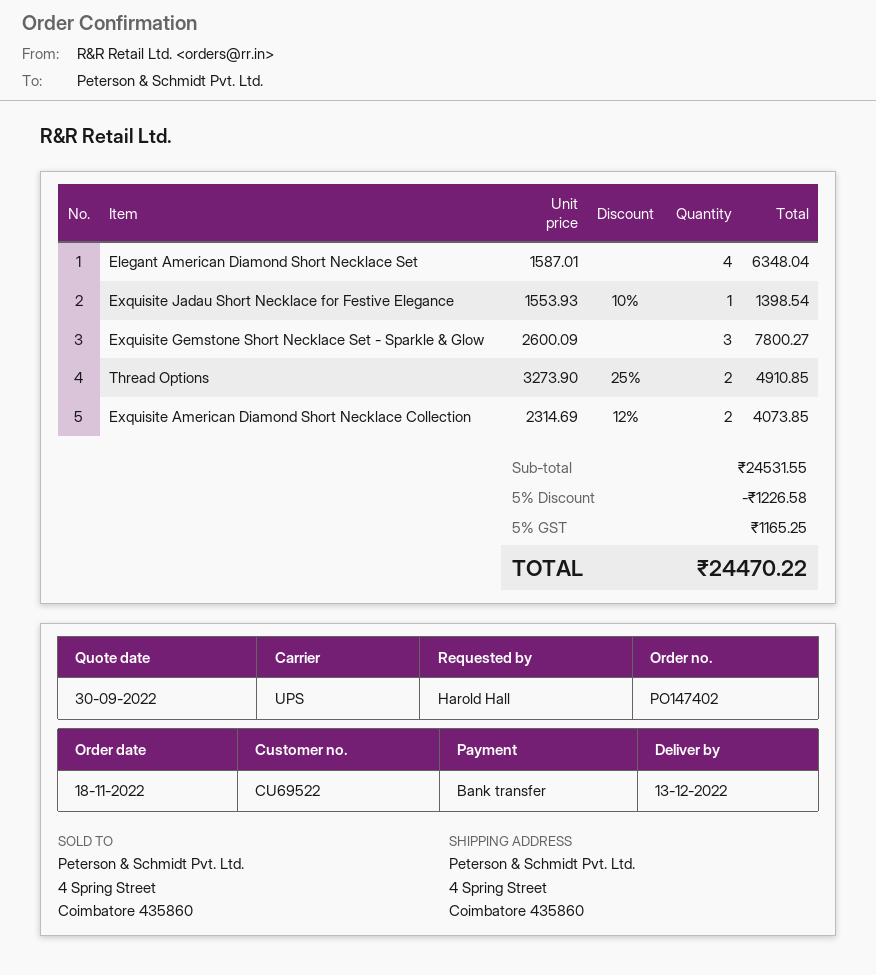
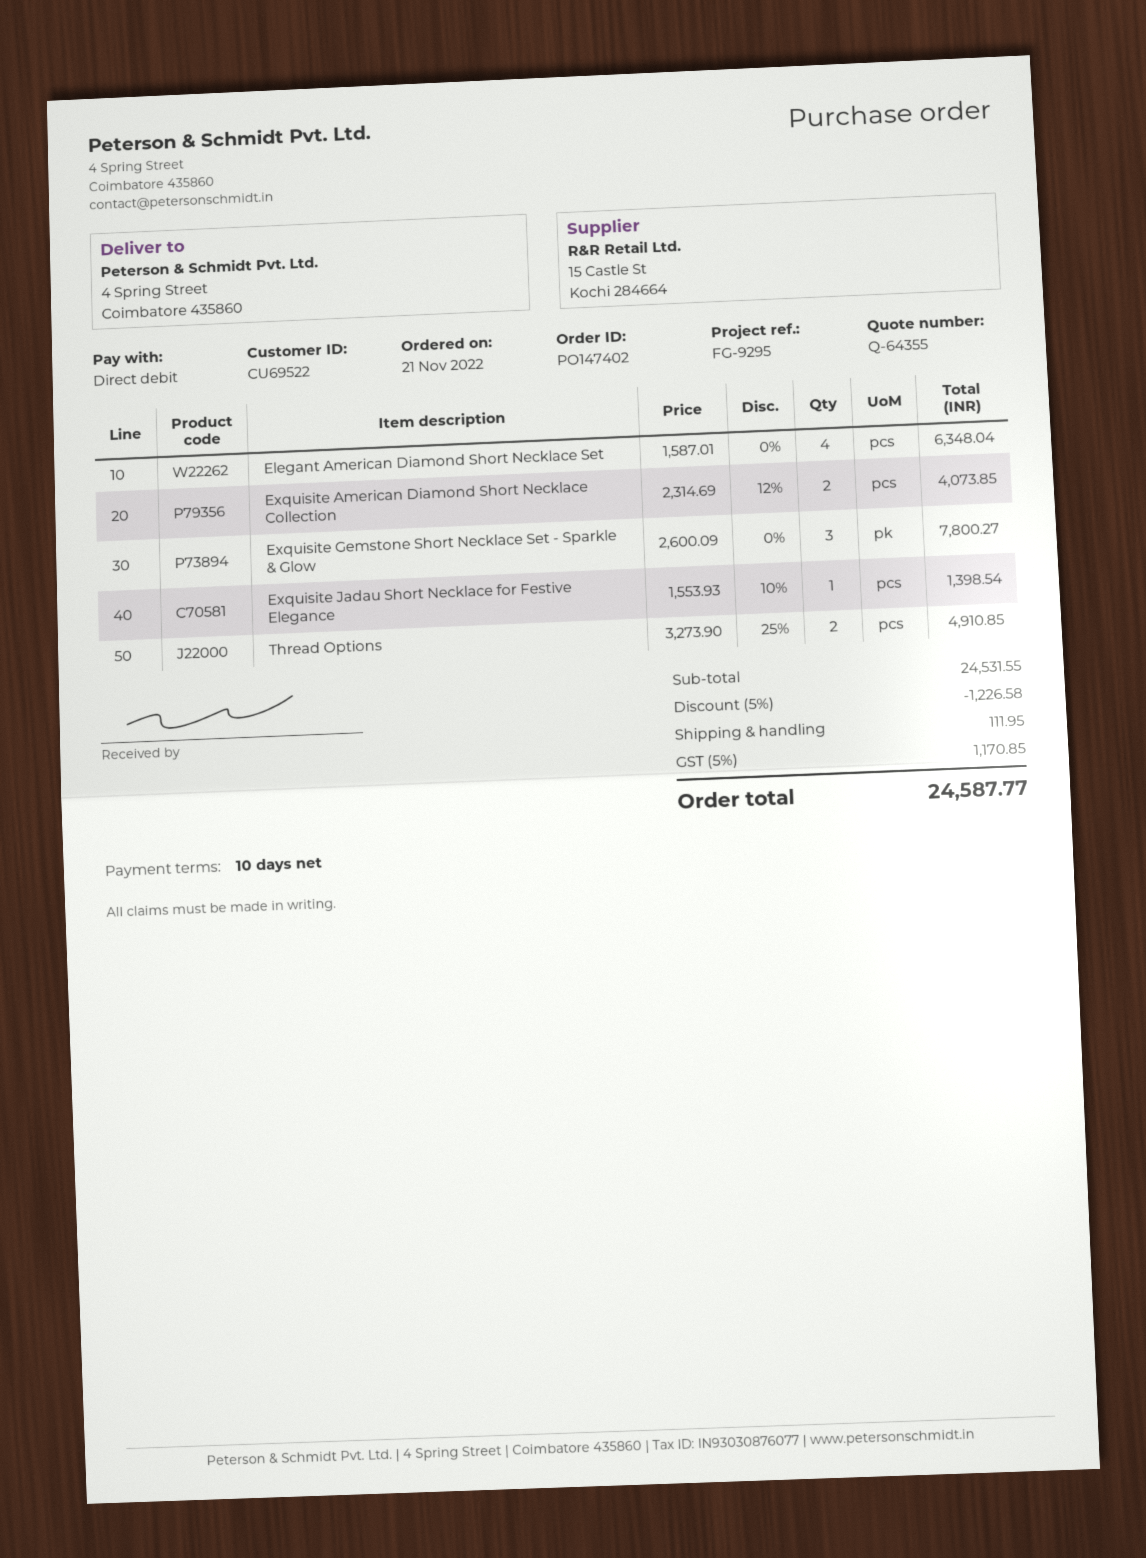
order date: 2022-11-18 -> 2022-11-21
payment method: bank transfer -> direct debit
shipping: none -> 111.95
tax: 5% = 1165.25 -> 5% = 1170.85
total: 24470.22 -> 24587.77

